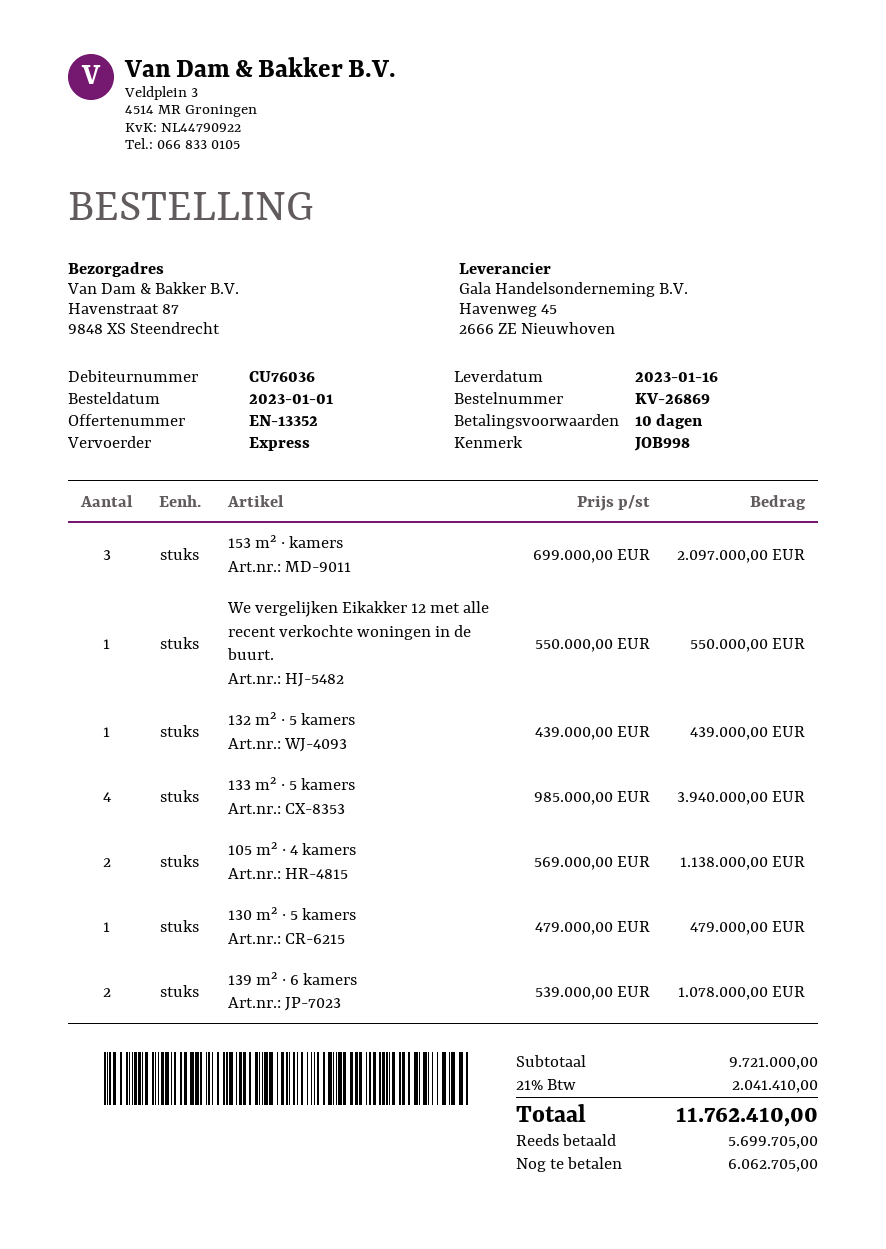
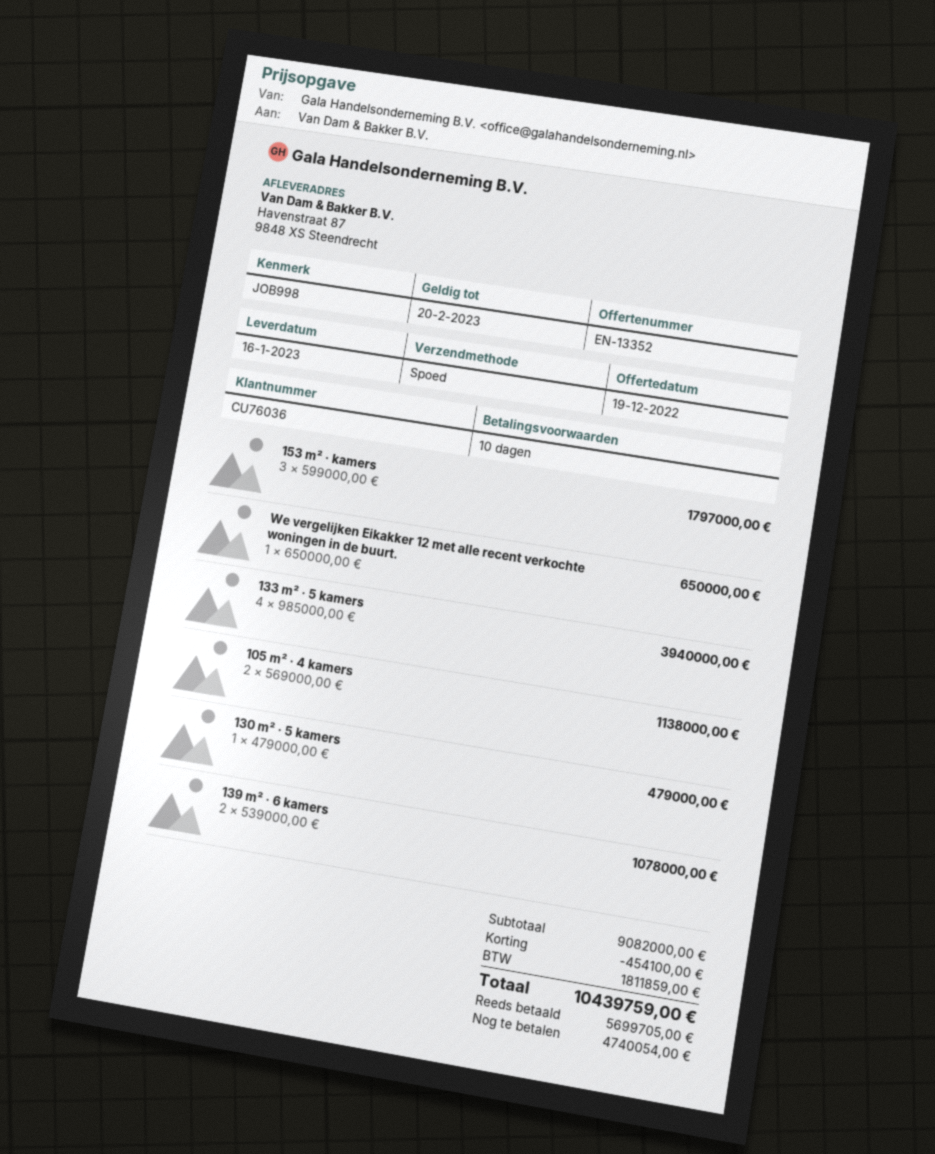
153 m² · kamers: 3 x 699000.00 = 2097000.00 -> 3 x 599000.00 = 1797000.00
We vergelijken Eikakker 12 met alle recent verkochte woningen in de buurt.: 1 x 550000.00 = 550000.00 -> 1 x 650000.00 = 650000.00
132 m² · 5 kamers: 1 x 439000.00 = 439000.00 -> none
subtotal: 9721000.00 -> 9082000.00
discount: none -> 454100.00
tax: 2041410.00 -> 1811859.00
total: 11762410.00 -> 10439759.00
balance: 6062705.00 -> 4740054.00

